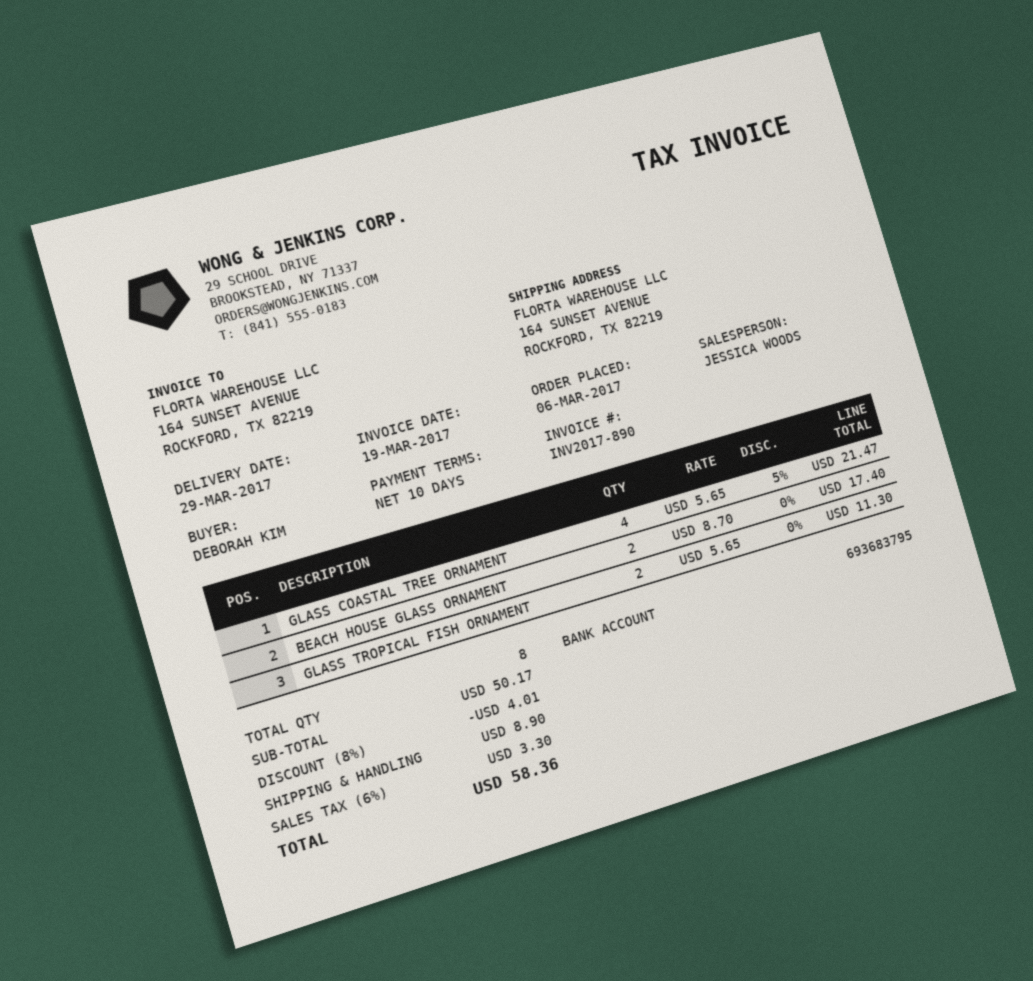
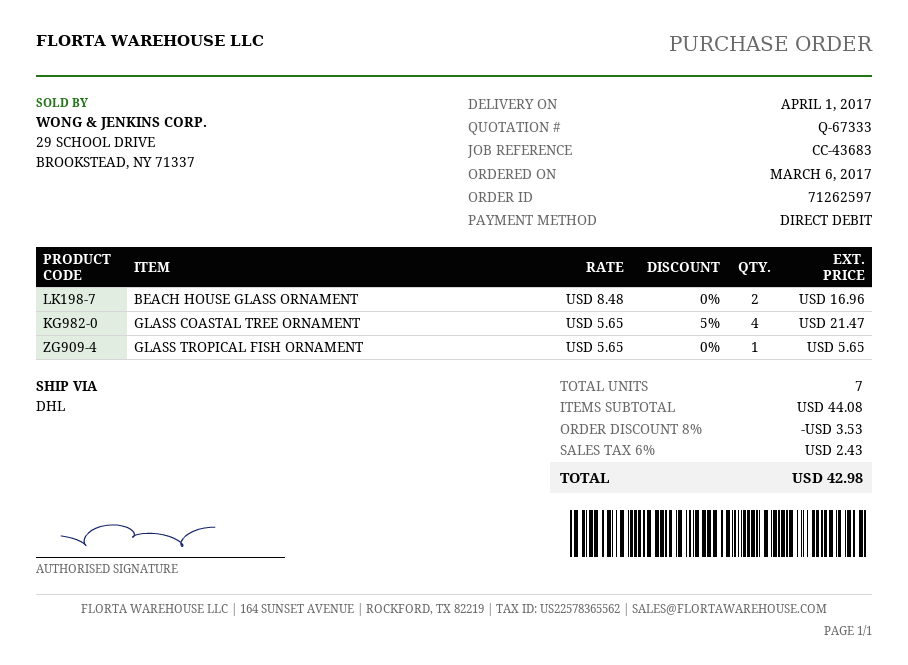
delivery date: 2017-03-29 -> 2017-04-01
BEACH HOUSE GLASS ORNAMENT: 2 x 8.70 = 17.40 -> 2 x 8.48 = 16.96
GLASS TROPICAL FISH ORNAMENT: 2 x 5.65 = 11.30 -> 1 x 5.65 = 5.65
total quantity: 8 -> 7
subtotal: 50.17 -> 44.08
discount: 8% = 4.01 -> 8% = 3.53
shipping: 8.90 -> none
tax: 6% = 3.30 -> 6% = 2.43
total: 58.36 -> 42.98

